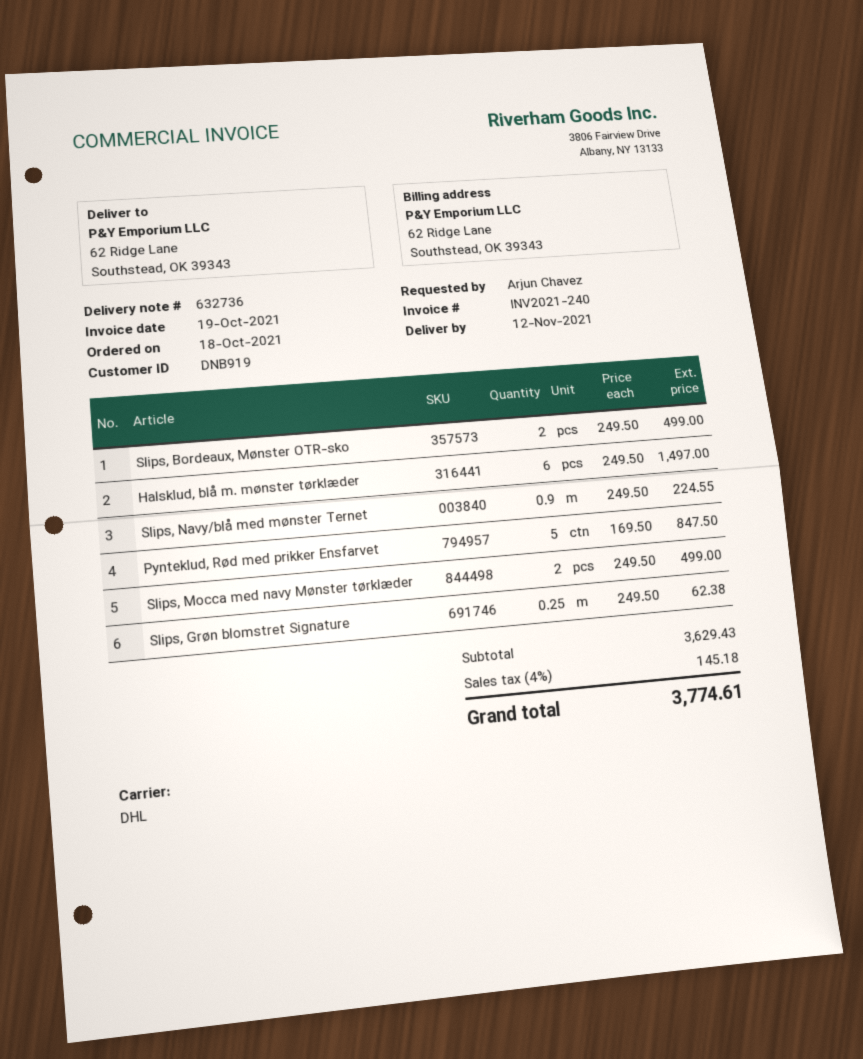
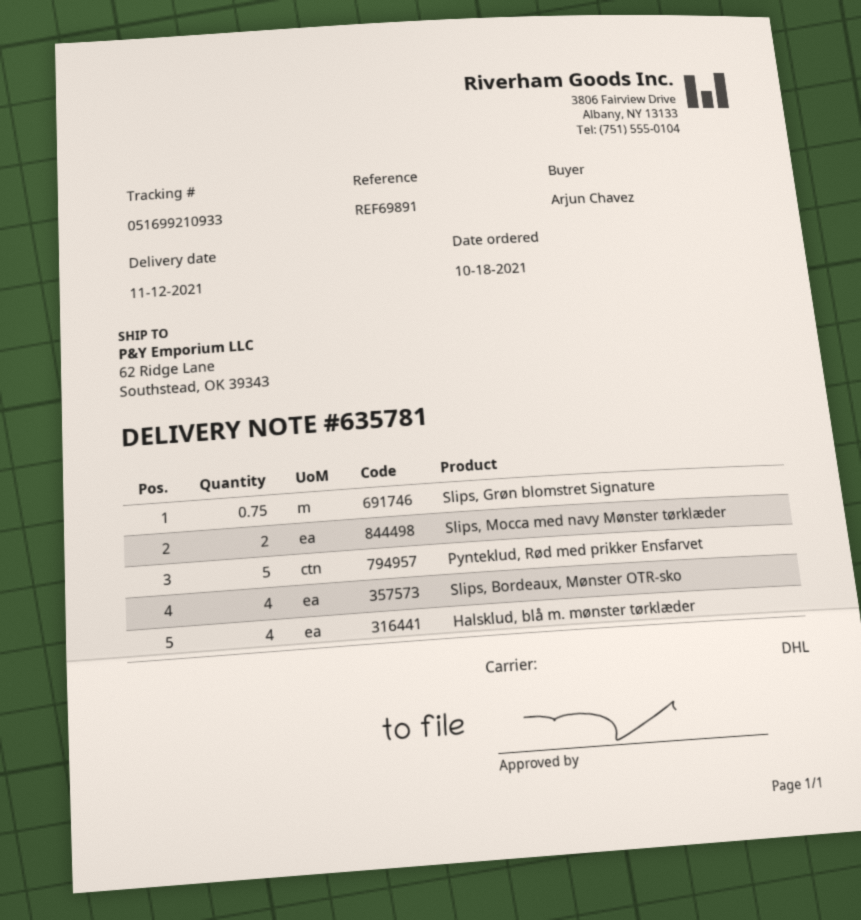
delivery note number: 632736 -> 635781
Slips, Bordeaux, Mønster OTR-sko: 2 -> 4
Halsklud, blå m. mønster tørklæder: 6 -> 4
Slips, Navy/blå med mønster Ternet: 0.9 -> none
Slips, Grøn blomstret Signature: 0.25 -> 0.75

